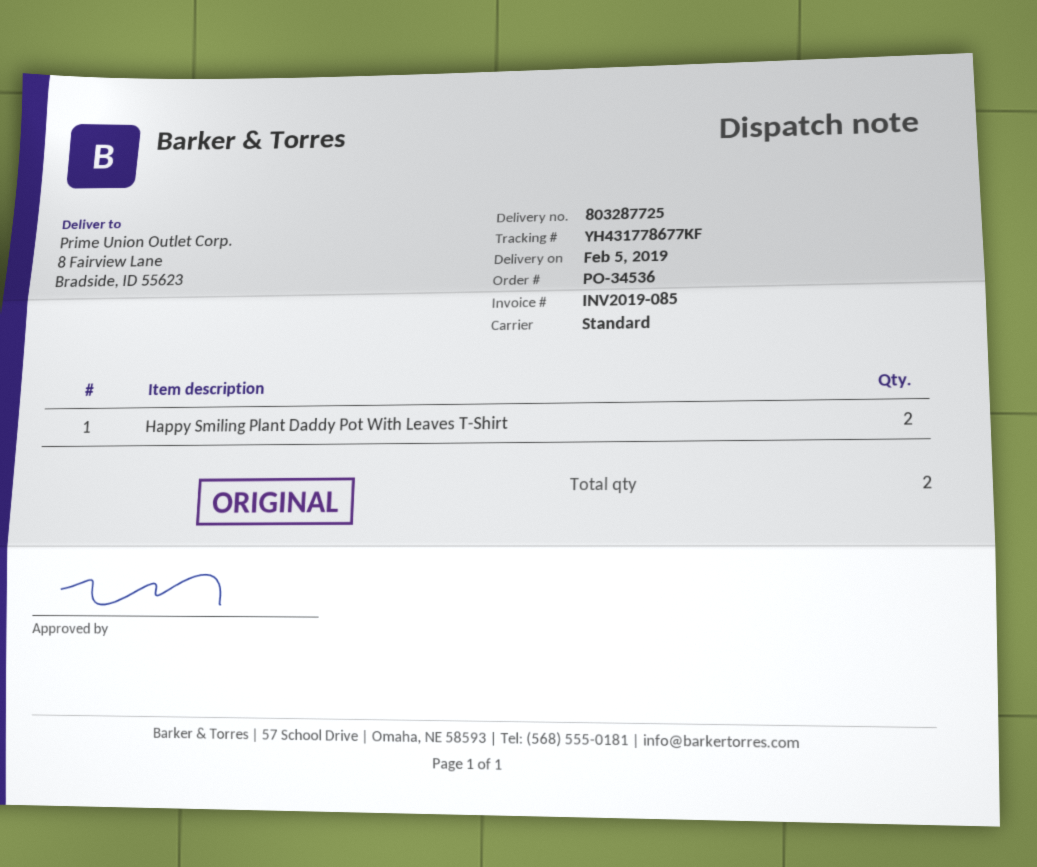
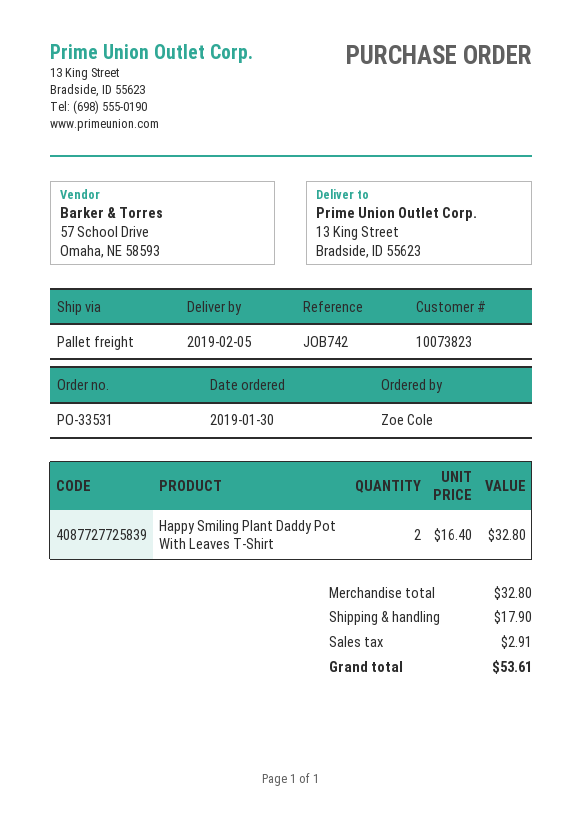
order number: PO-34536 -> PO-33531
shipping method: standard -> pallet freight
ship to: 8 Fairview Lane, Bradside, ID 55623 -> 13 King Street, Bradside, ID 55623

